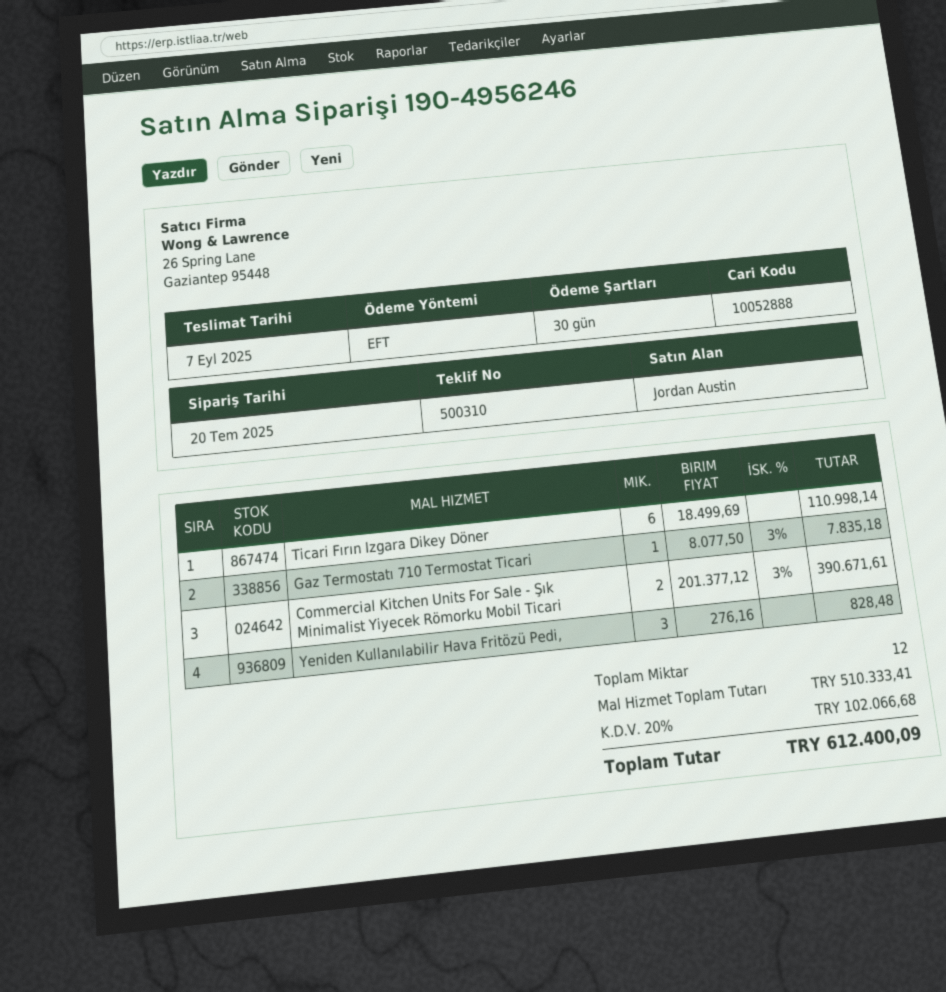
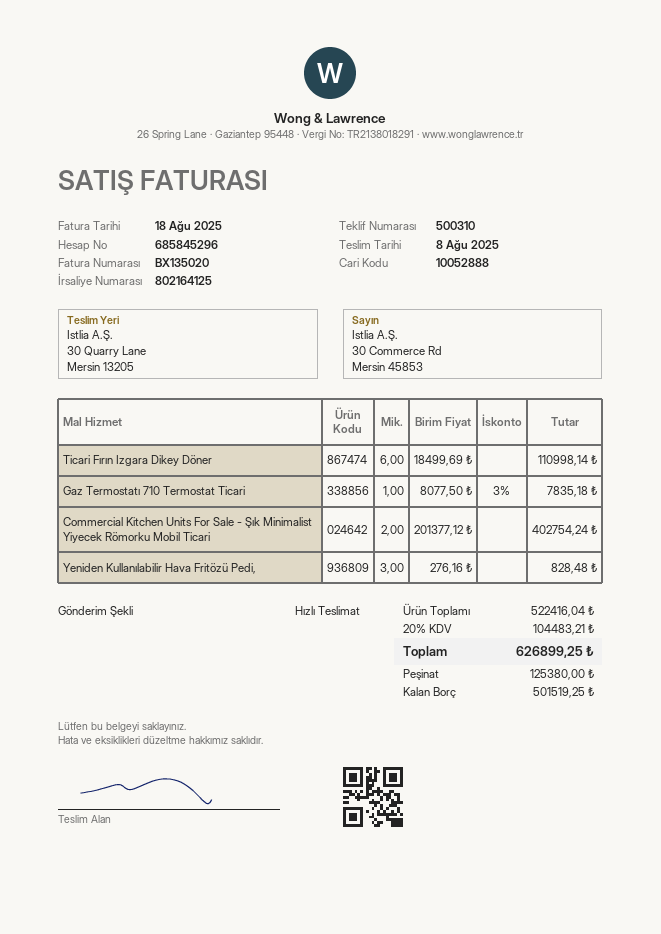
delivery date: 2025-09-07 -> 2025-08-08
Commercial Kitchen Units For Sale - Şık Minimalist Yiyecek Römorku Mobil Ticari: 2 x 201377.12 - 3% = 390671.61 -> 2 x 201377.12 = 402754.24
subtotal: 510333.41 -> 522416.04
tax: 20% = 102066.68 -> 20% = 104483.21
total: 612400.09 -> 626899.25

